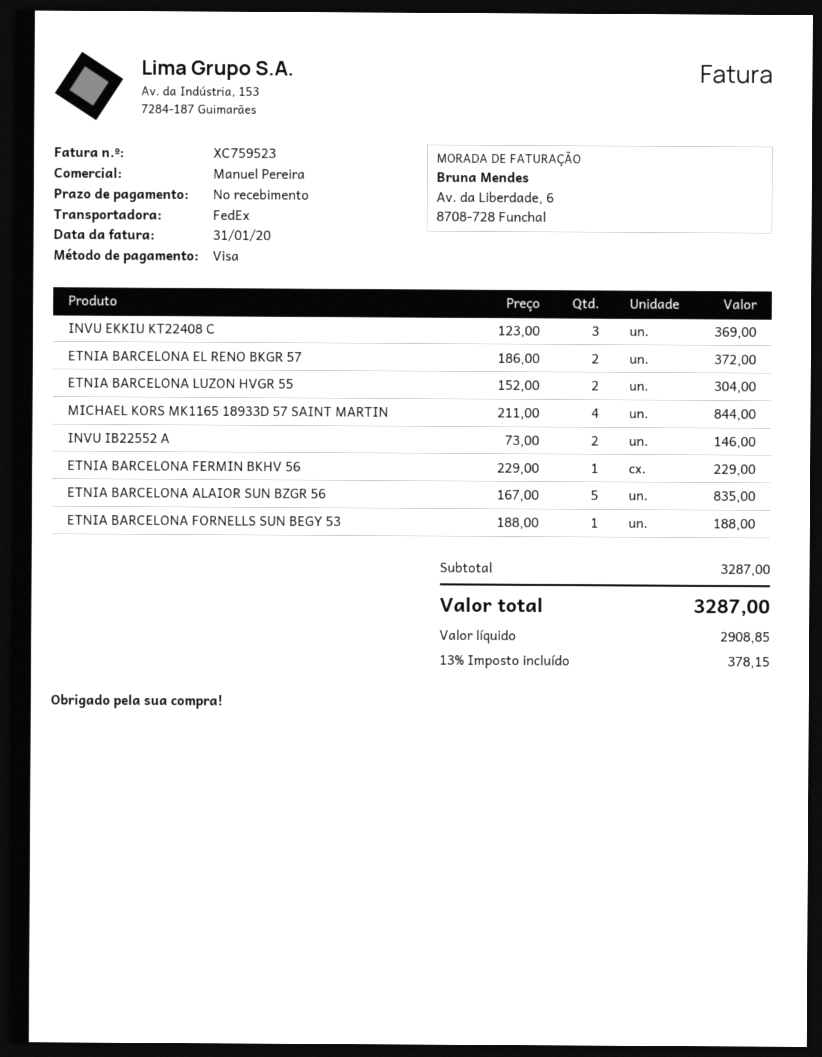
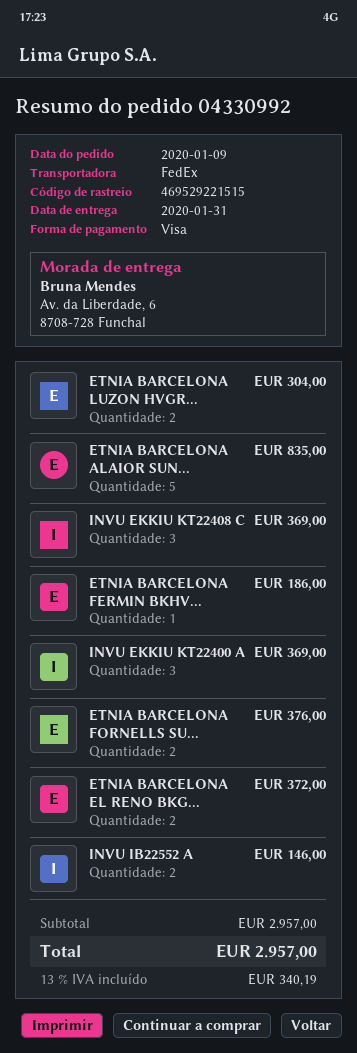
MICHAEL KORS MK1165 18933D 57 SAINT MARTIN: 4 for 844.00 -> none
ETNIA BARCELONA FERMIN BKHV 56: 1 for 229.00 -> 1 for 186.00
ETNIA BARCELONA FORNELLS SUN BEGY 53: 1 for 188.00 -> 2 for 376.00
INVU EKKIU KT22400 A: none -> 3 for 369.00
subtotal: 3287.00 -> 2957.00
tax: 13% = 378.15 -> 13% = 340.19
total: 3287.00 -> 2957.00

